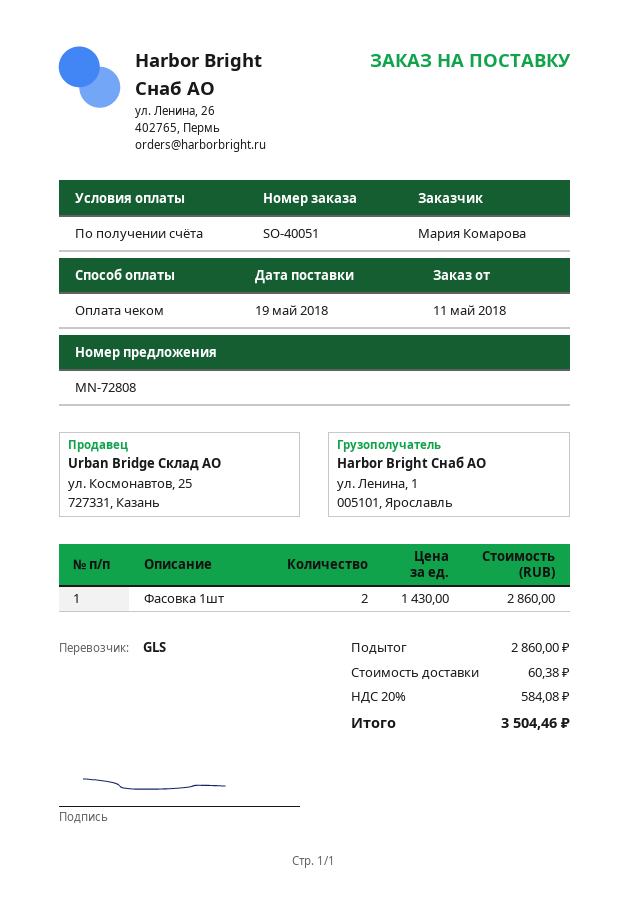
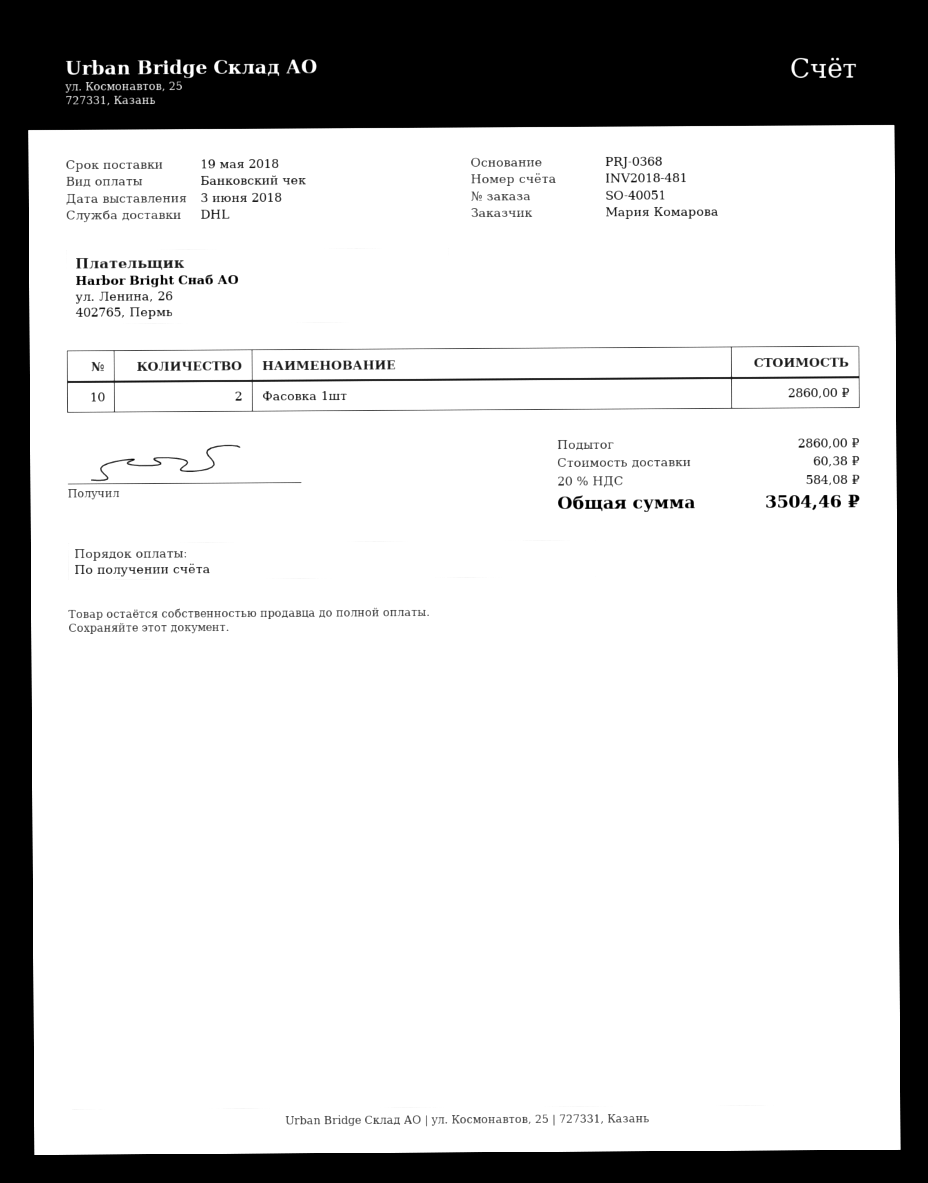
shipping method: GLS -> DHL

